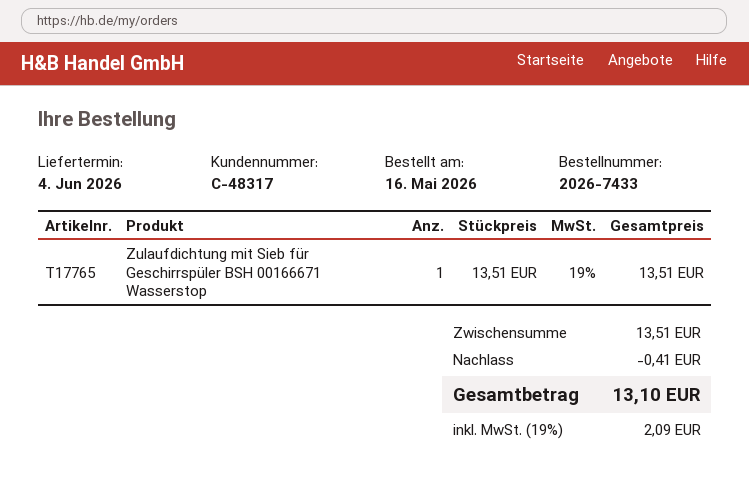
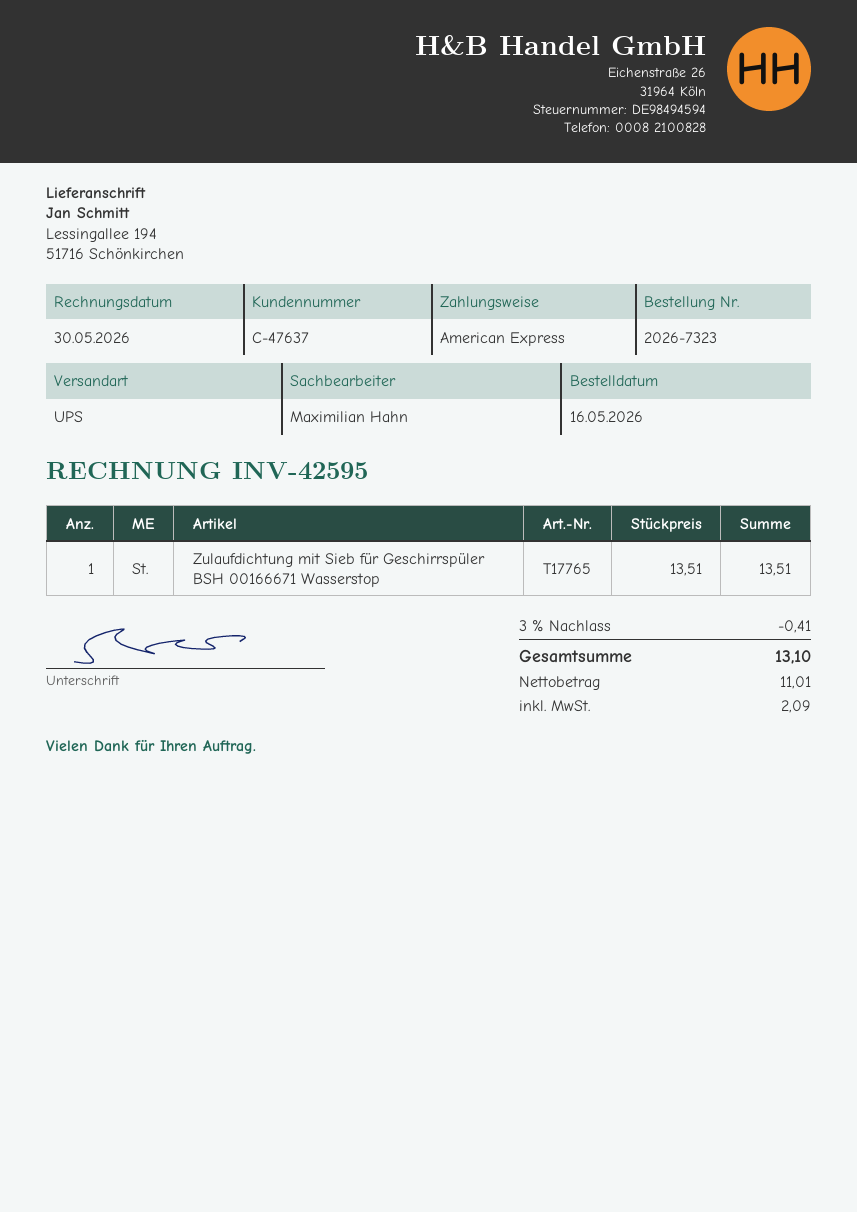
order number: 2026-7433 -> 2026-7323
customer number: C-48317 -> C-47637

